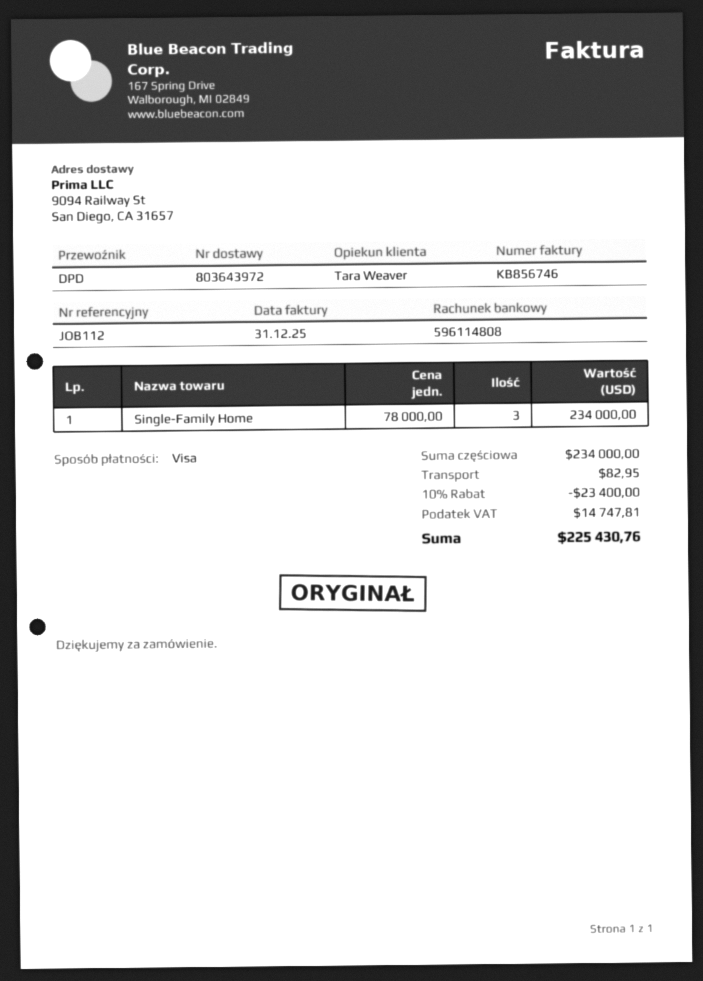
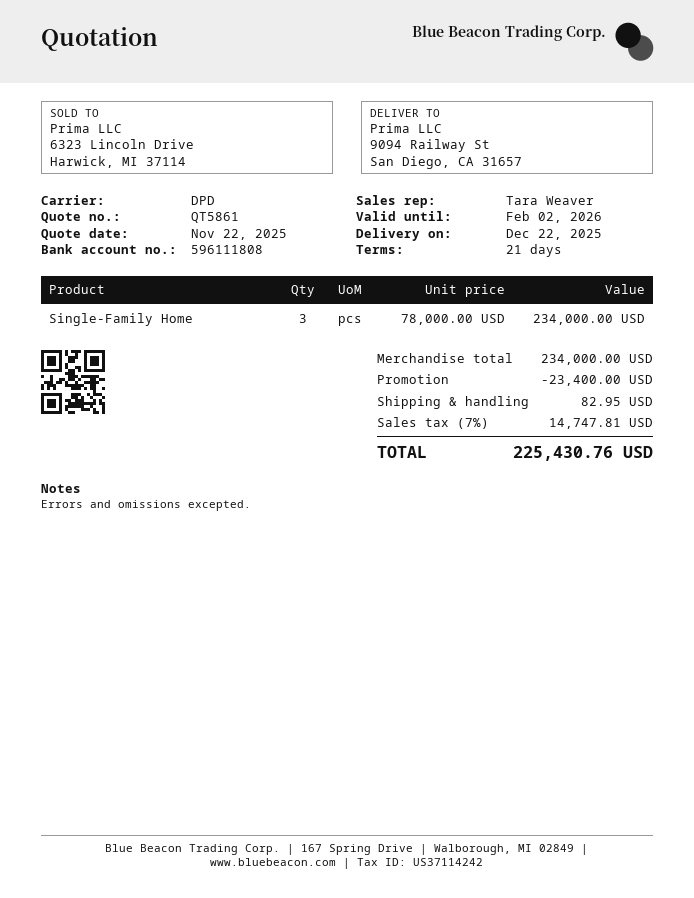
bank account: 596114808 -> 596111808

